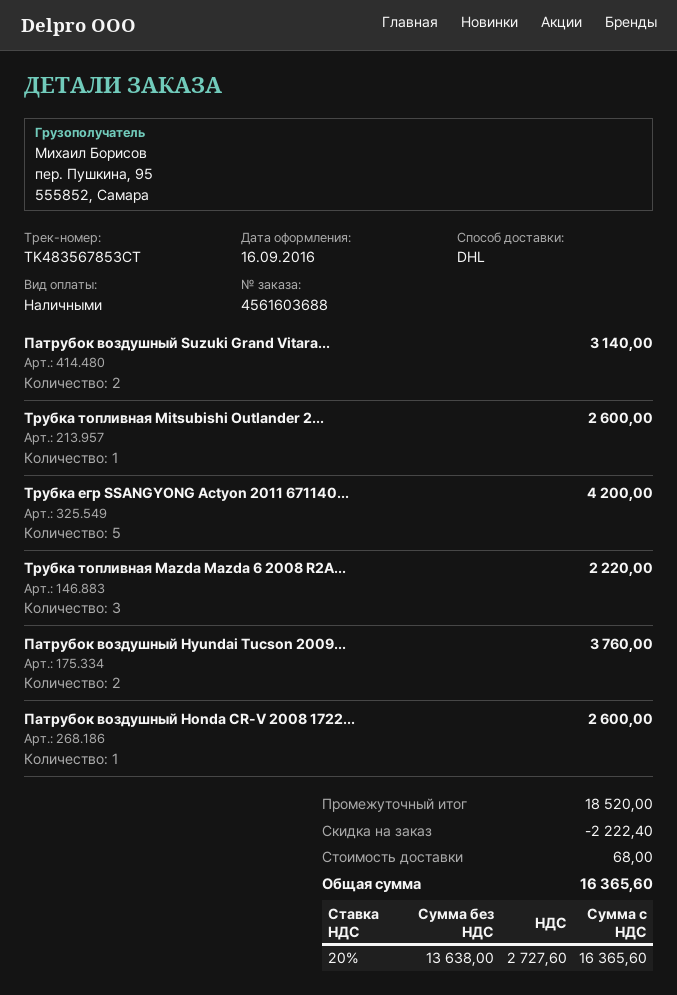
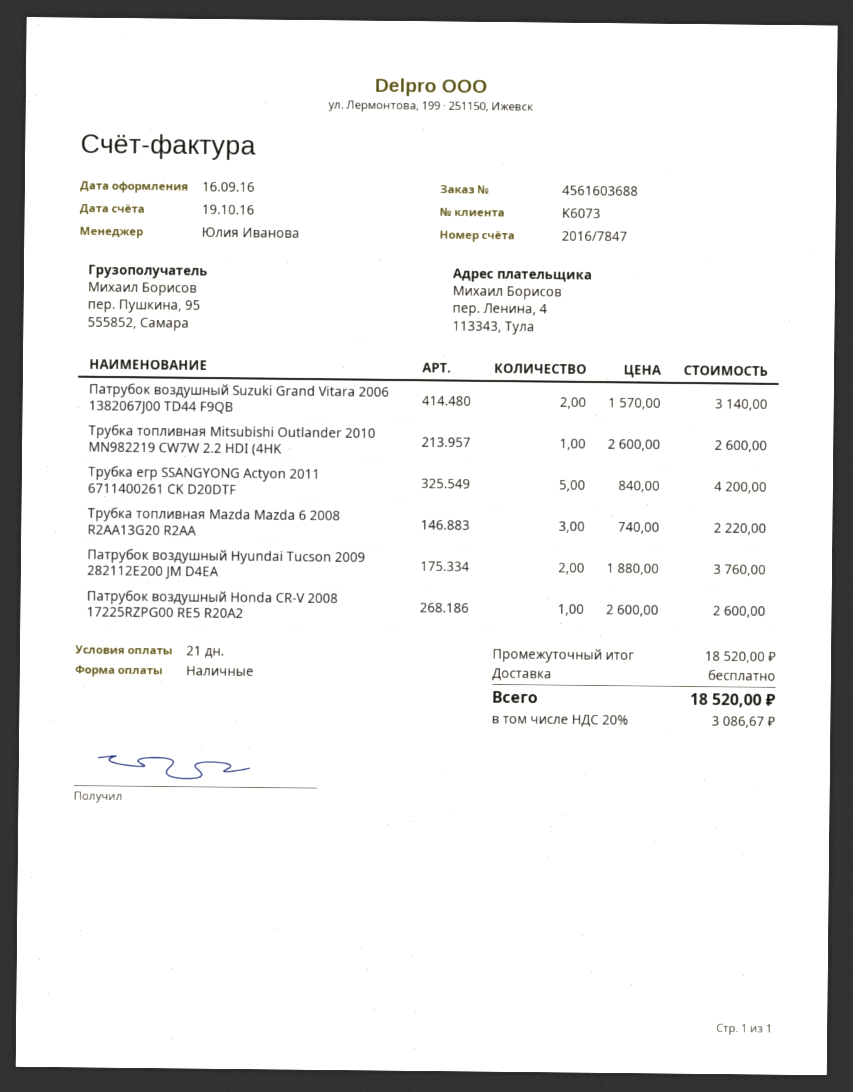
discount: 2222.40 -> none
shipping: 68.00 -> 0.00
tax: 20% = 2727.60 -> 20% = 3086.67
total: 16365.60 -> 18520.00

